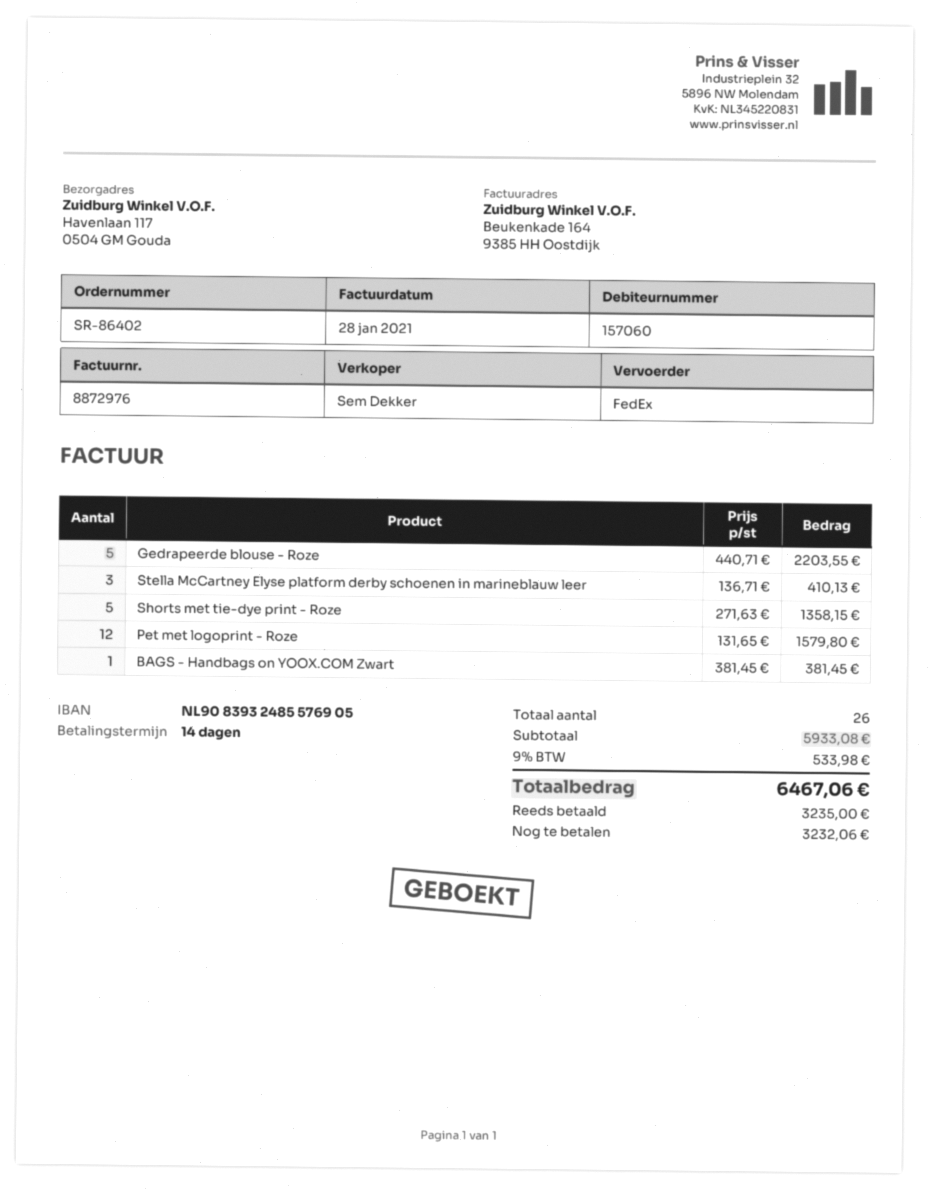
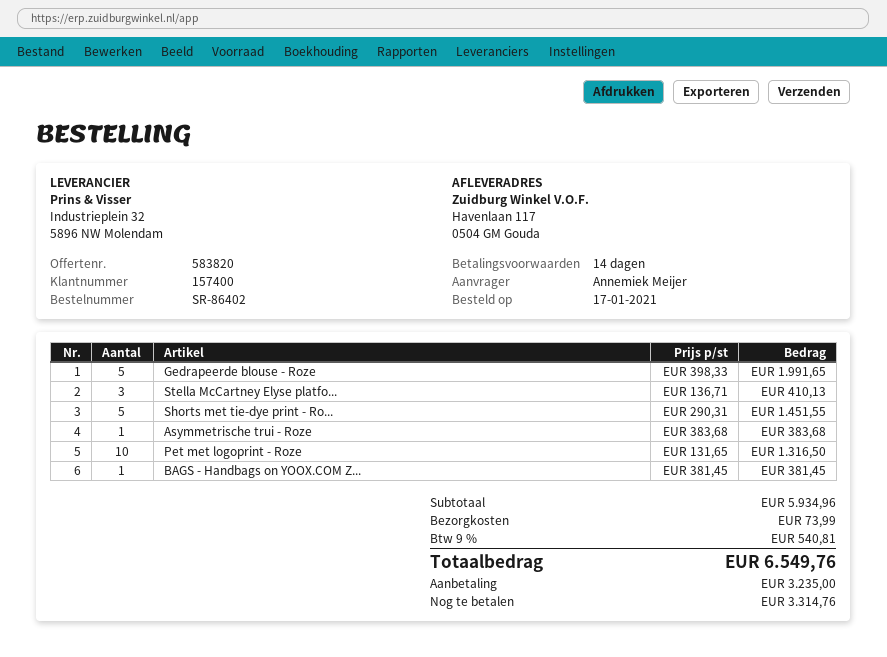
customer number: 157060 -> 157400
Gedrapeerde blouse - Roze: 5 x 440.71 = 2203.55 -> 5 x 398.33 = 1991.65
Shorts met tie-dye print - Roze: 5 x 271.63 = 1358.15 -> 5 x 290.31 = 1451.55
Pet met logoprint - Roze: 12 x 131.65 = 1579.80 -> 10 x 131.65 = 1316.50
Asymmetrische trui - Roze: none -> 1 x 383.68 = 383.68
subtotal: 5933.08 -> 5934.96
shipping: none -> 73.99
tax: 9% = 533.98 -> 9% = 540.81
total: 6467.06 -> 6549.76
balance: 3232.06 -> 3314.76

